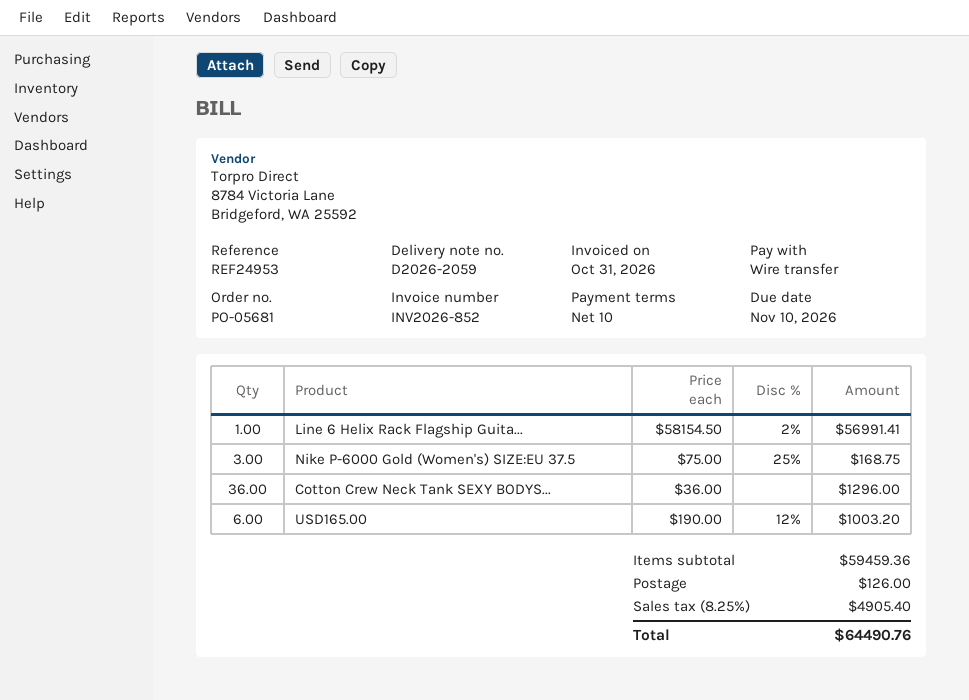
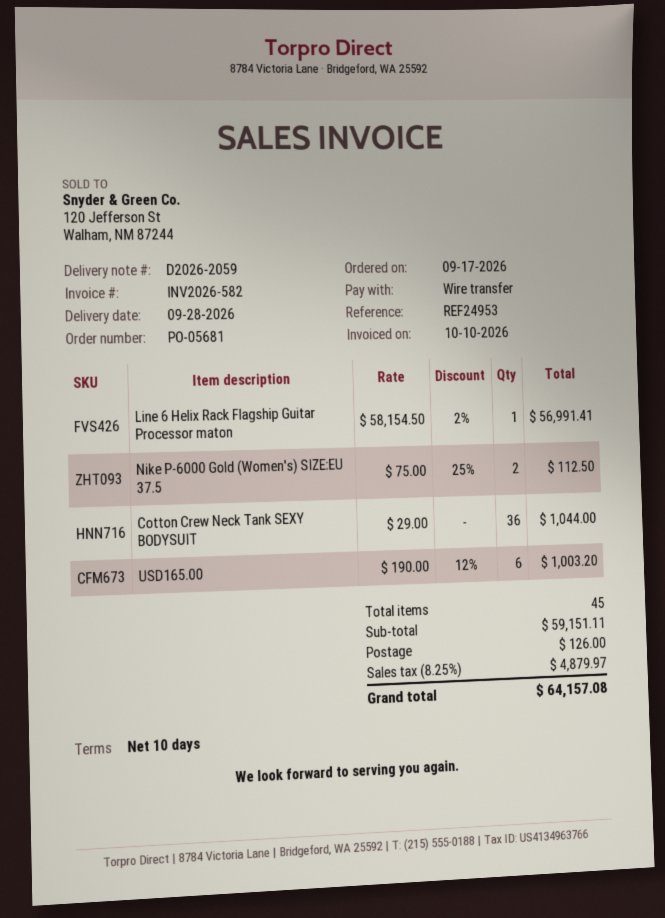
invoice number: INV2026-852 -> INV2026-582
invoice date: 2026-10-31 -> 2026-10-10
Nike P-6000 Gold (Women's) SIZE:EU 37.5: 3 x 75.00 - 25% = 168.75 -> 2 x 75.00 - 25% = 112.50
Cotton Crew Neck Tank SEXY BODYS...: 36 x 36.00 = 1296.00 -> 36 x 29.00 = 1044.00
subtotal: 59459.36 -> 59151.11
tax: 8.25% = 4905.40 -> 8.25% = 4879.97
total: 64490.76 -> 64157.08

